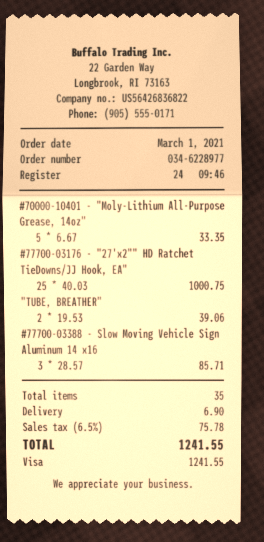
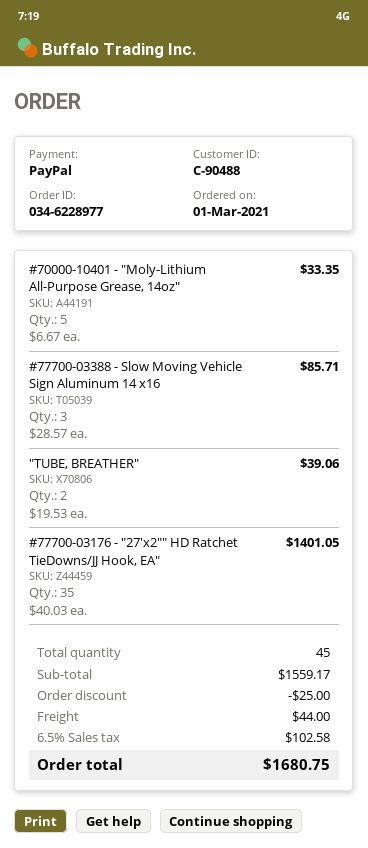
payment method: Visa -> PayPal
#77700-03176 - "27'x2"" HD Ratchet TieDowns/JJ Hook, EA": 25 x 40.03 = 1000.75 -> 35 x 40.03 = 1401.05
total quantity: 35 -> 45
discount: none -> 25.00
shipping: 6.90 -> 44.00
tax: 6.5% = 75.78 -> 6.5% = 102.58
total: 1241.55 -> 1680.75

